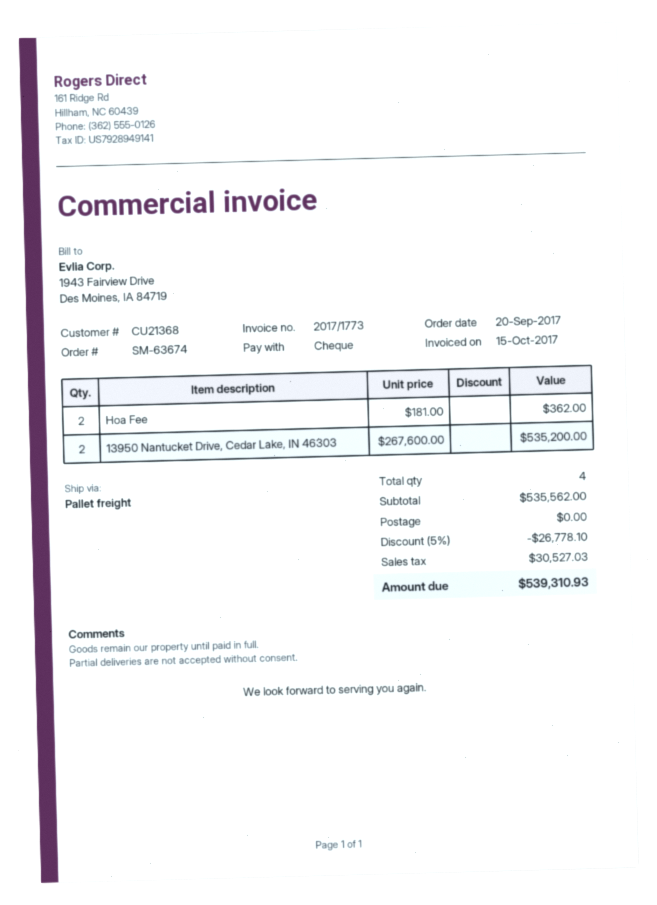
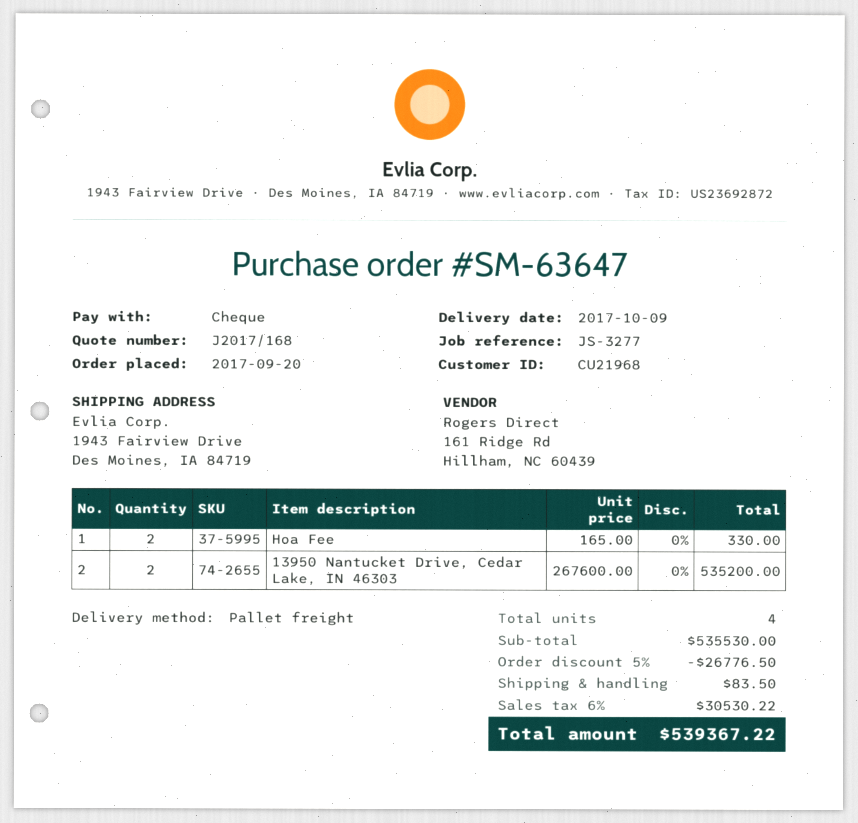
order number: SM-63674 -> SM-63647
customer number: CU21368 -> CU21968
Hoa Fee: 2 x 181.00 = 362.00 -> 2 x 165.00 = 330.00
subtotal: 535562.00 -> 535530.00
discount: 5% = 26778.10 -> 5% = 26776.50
shipping: 0.00 -> 83.50
tax: 30527.03 -> 30530.22
total: 539310.93 -> 539367.22

